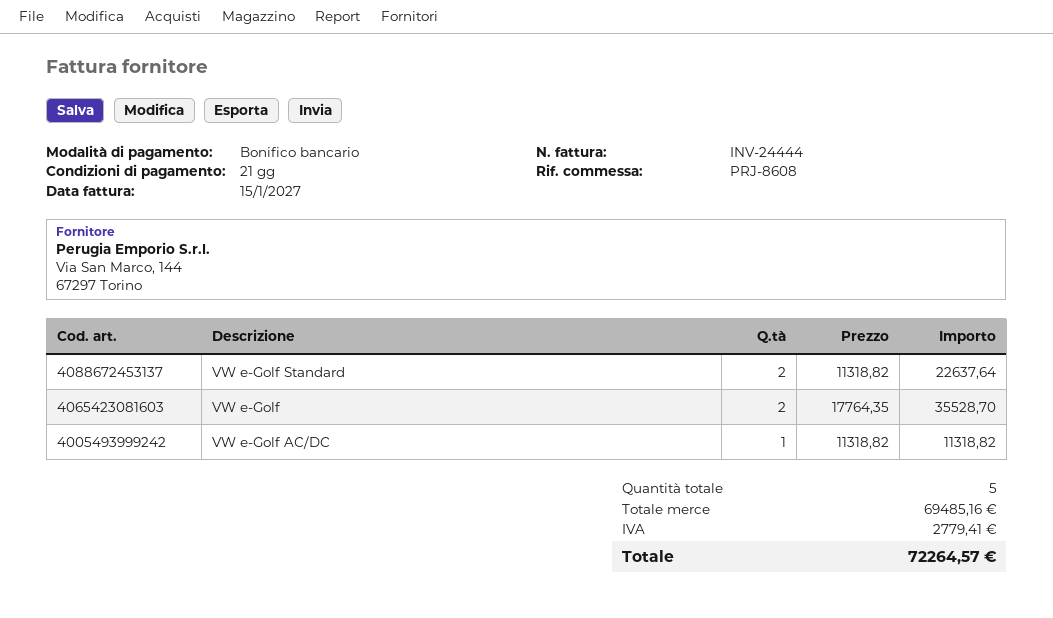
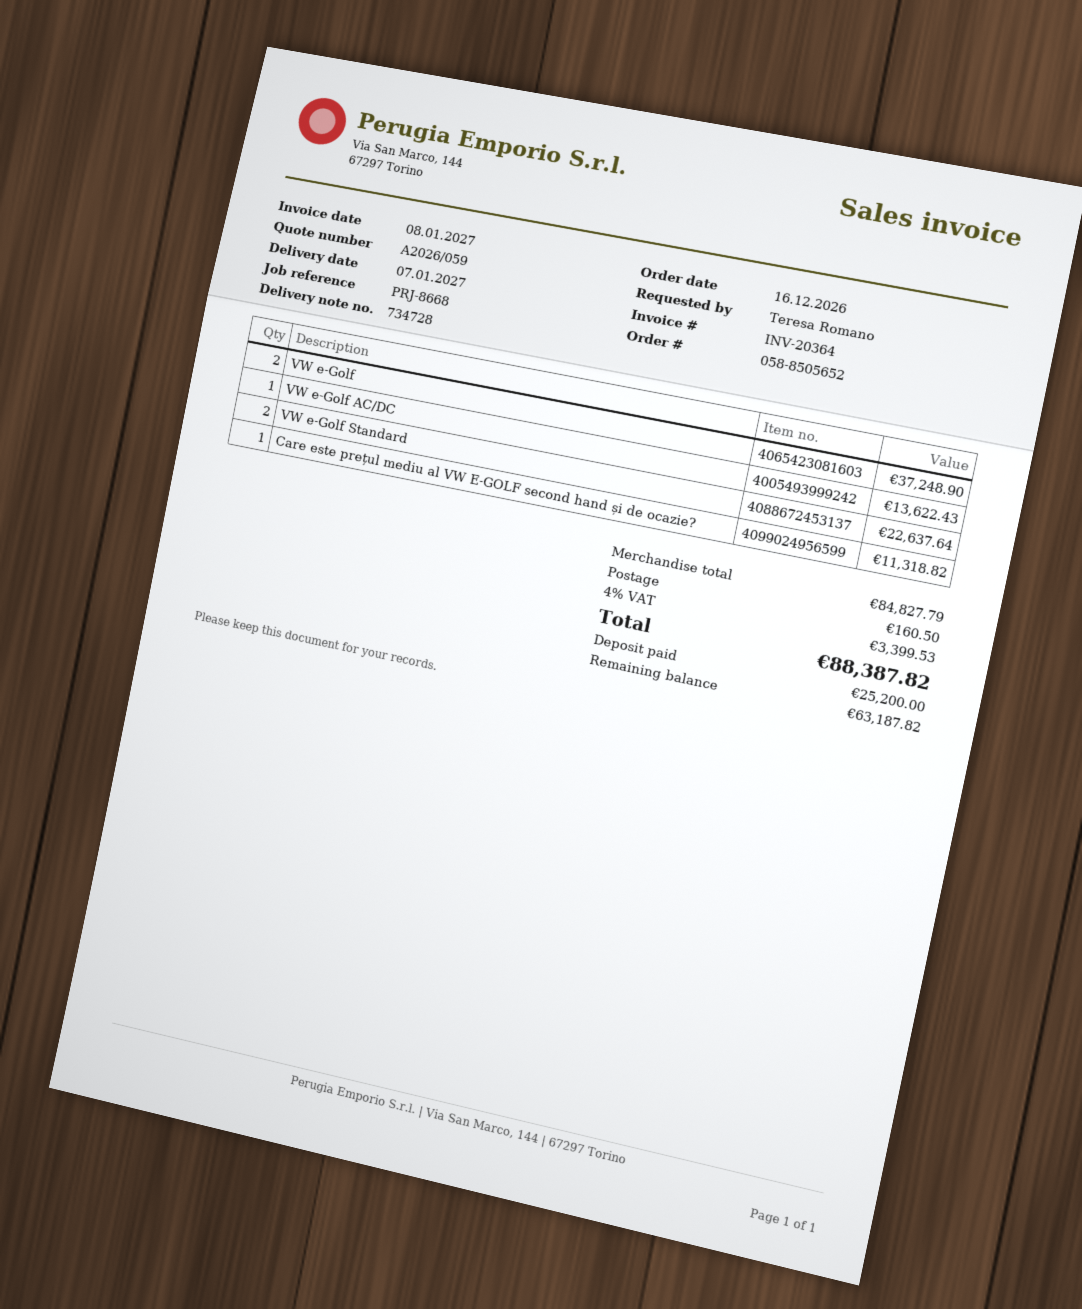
invoice number: INV-24444 -> INV-20364
invoice date: 2027-01-15 -> 2027-01-08
reference: PRJ-8608 -> PRJ-8668
VW e-Golf: 2 for 35528.70 -> 2 for 37248.90
VW e-Golf AC/DC: 1 for 11318.82 -> 1 for 13622.43
Care este prețul mediu al VW E-GOLF second hand și de ocazie?: none -> 1 for 11318.82
subtotal: 69485.16 -> 84827.79
shipping: none -> 160.50
tax: 2779.41 -> 3399.53
total: 72264.57 -> 88387.82

